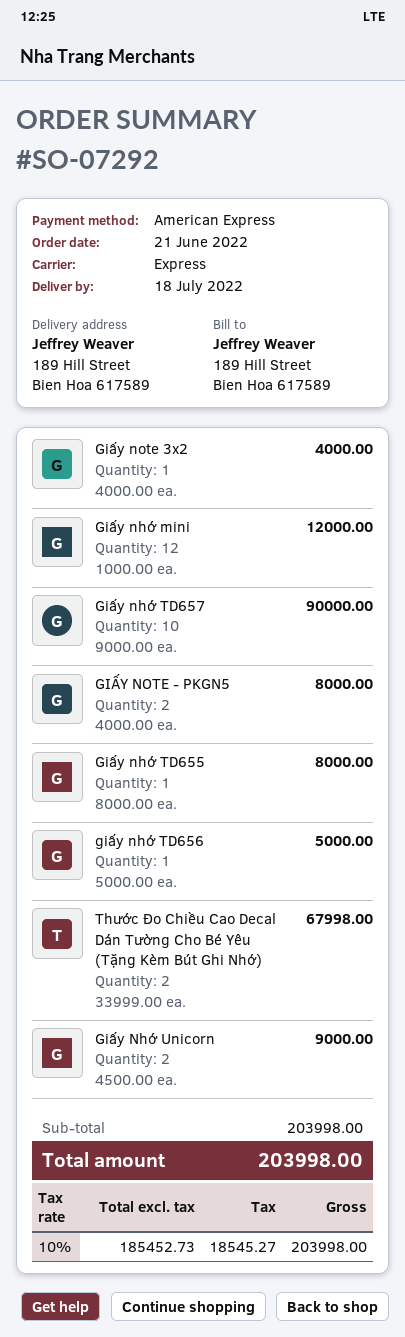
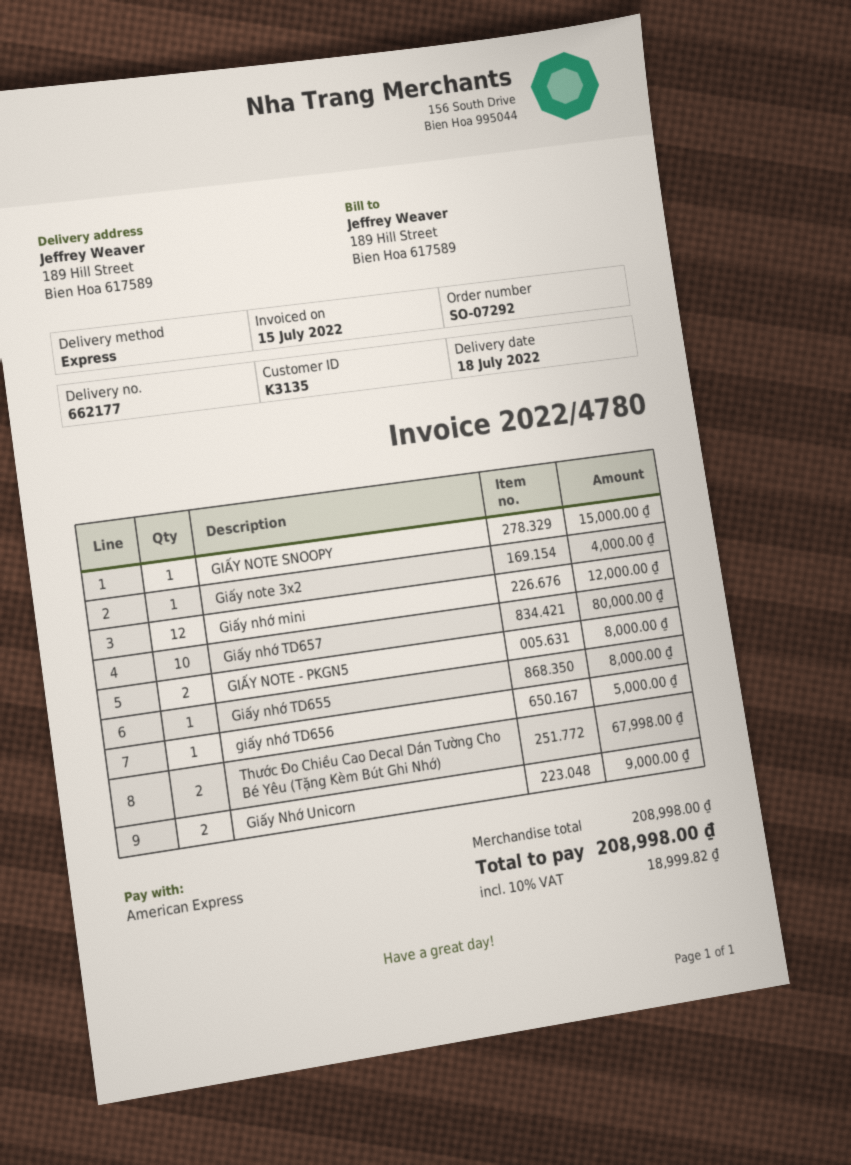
Giấy nhớ TD657: 10 for 90000.00 -> 10 for 80000.00
GIẤY NOTE SNOOPY: none -> 1 for 15000.00
subtotal: 203998.00 -> 208998.00
tax: 10% = 18545.27 -> 10% = 18999.82
total: 203998.00 -> 208998.00

